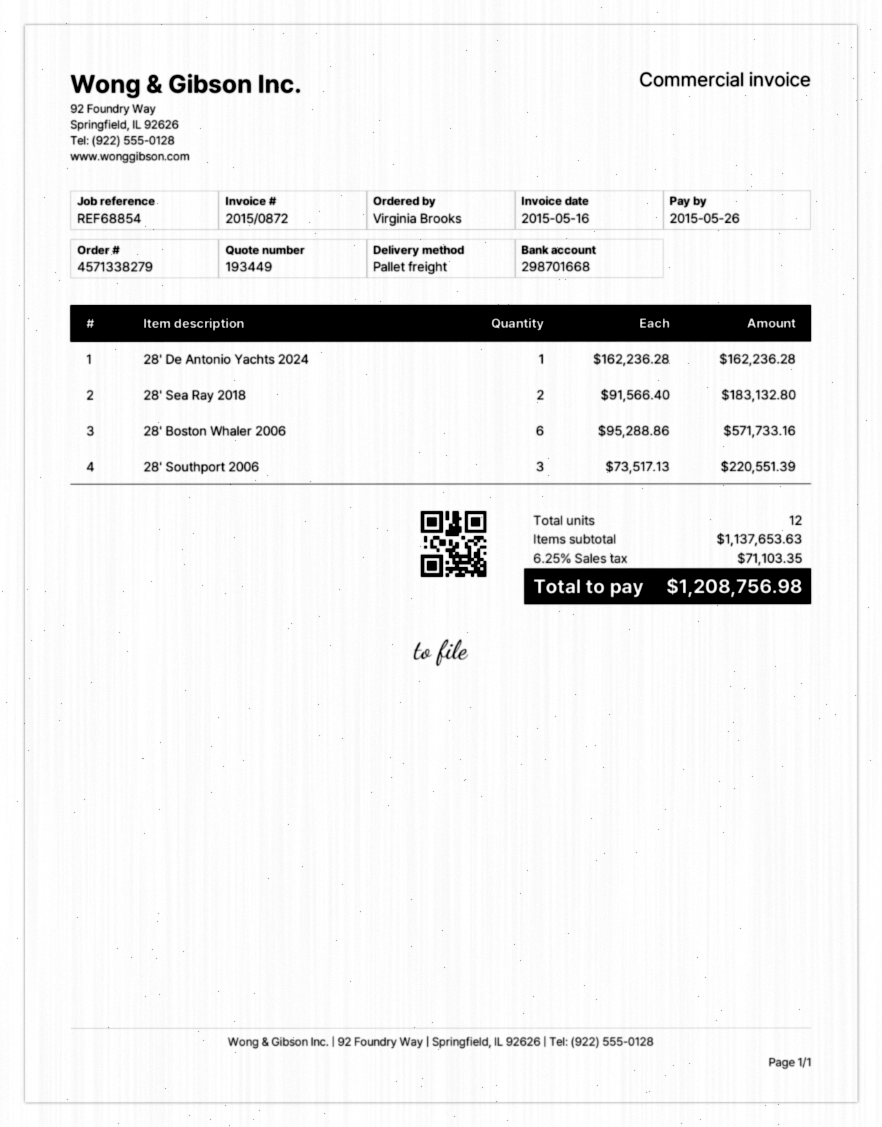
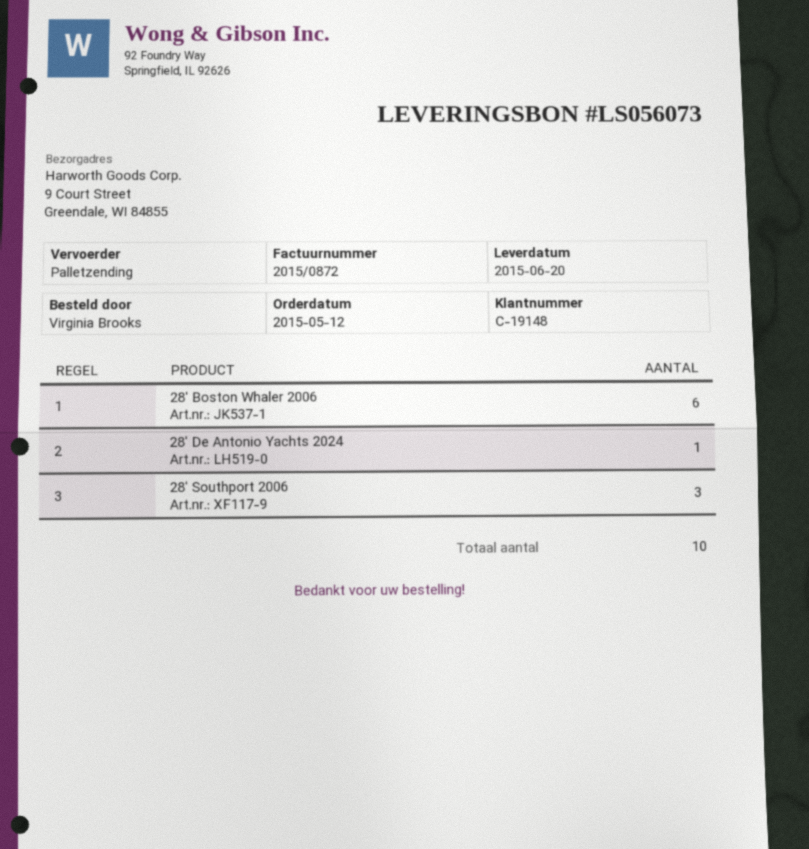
28' Sea Ray 2018: 2 -> none
total quantity: 12 -> 10

